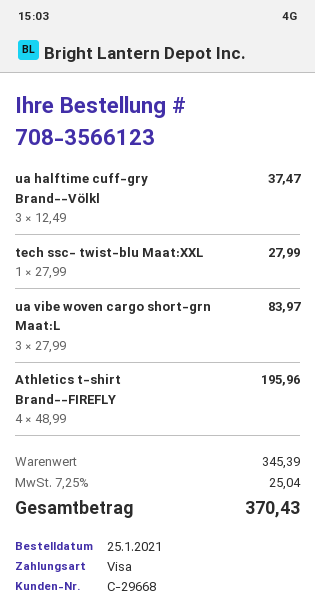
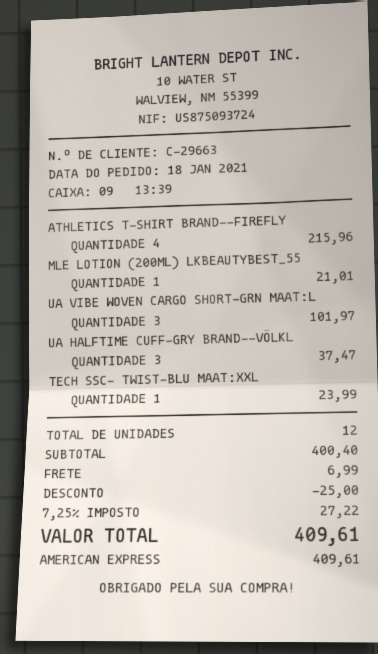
order date: 2021-01-25 -> 2021-01-18
customer number: C-29668 -> C-29663
payment method: Visa -> American Express
tech ssc- twist-blu Maat:XXL: 1 for 27.99 -> 1 for 23.99
ua vibe woven cargo short-grn Maat:L: 3 for 83.97 -> 3 for 101.97
Athletics t-shirt Brand--FIREFLY: 4 for 195.96 -> 4 for 215.96
MLE LOTION (200ML) LKBEAUTYBEST_55: none -> 1 for 21.01
subtotal: 345.39 -> 400.40
discount: none -> 25.00
shipping: none -> 6.99
tax: 7.25% = 25.04 -> 7.25% = 27.22
total: 370.43 -> 409.61

